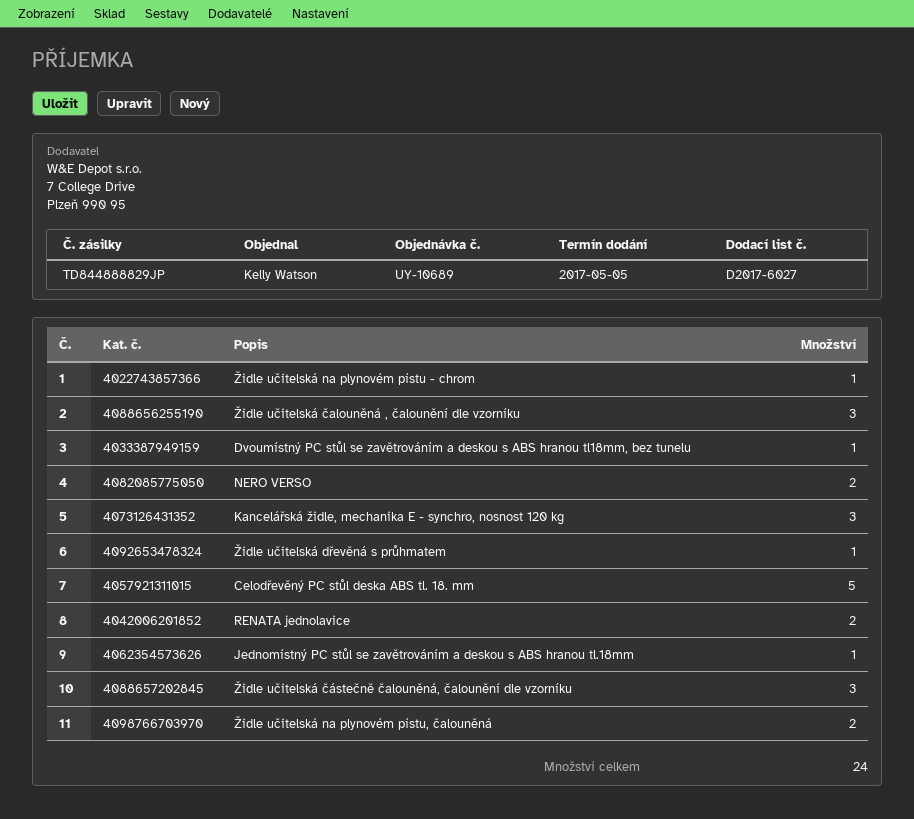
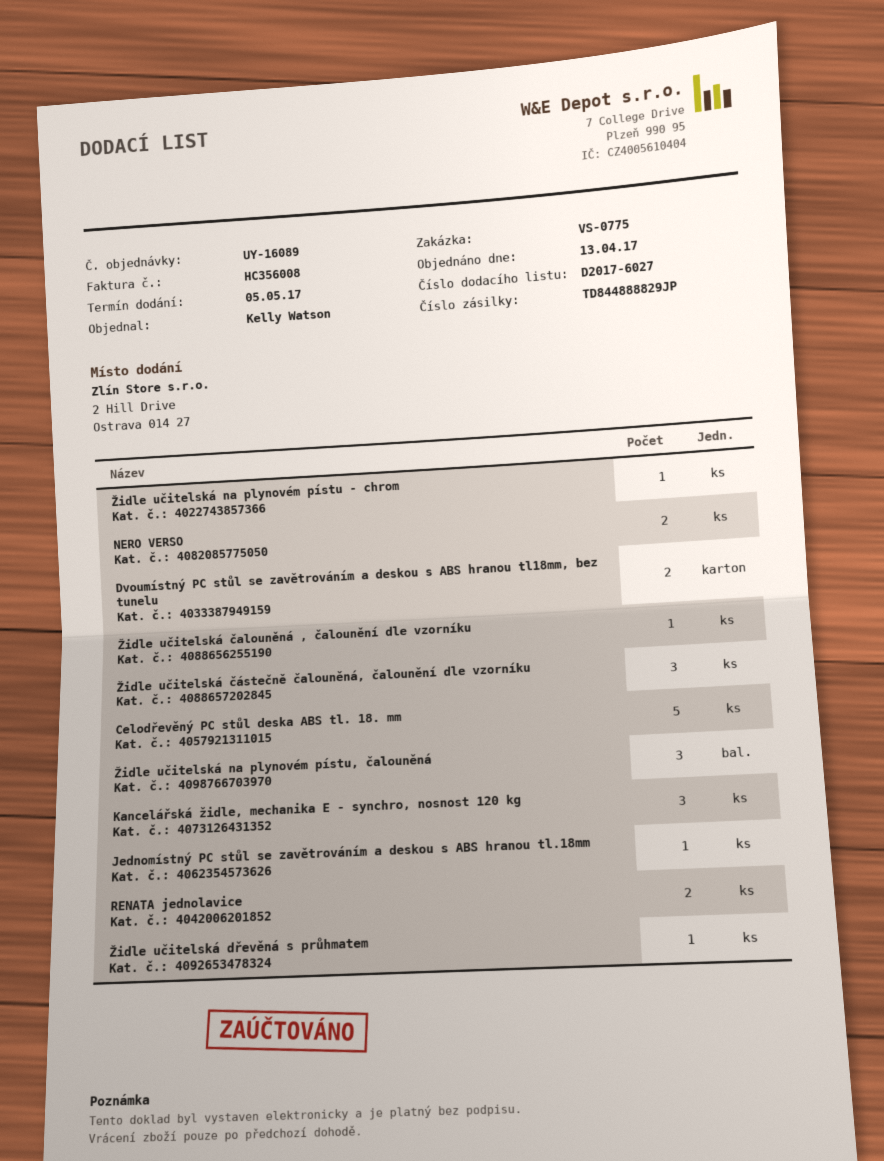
order number: UY-10689 -> UY-16089
Židle učitelská čalouněná , čalounění dle vzorníku: 3 -> 1
Dvoumístný PC stůl se zavětrováním a deskou s ABS hranou tl18mm, bez tunelu: 1 -> 2
Židle učitelská na plynovém pístu, čalouněná: 2 -> 3

